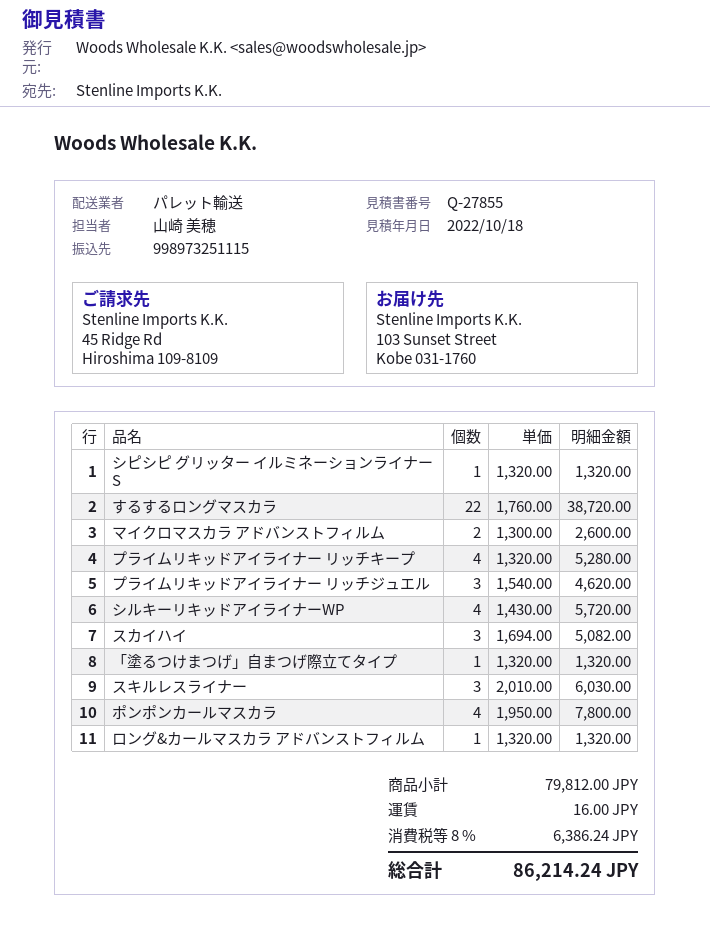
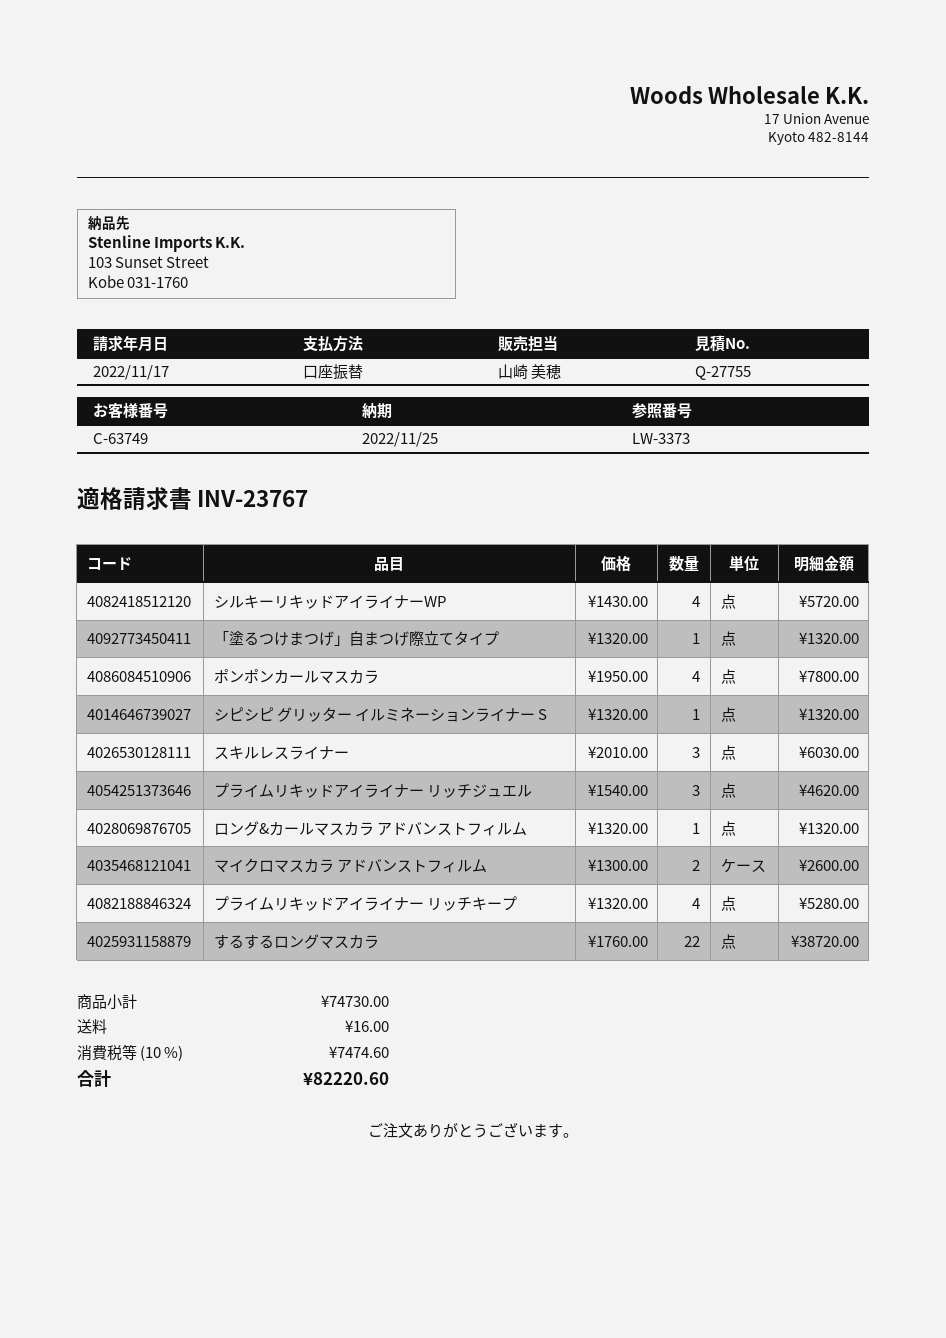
quote number: Q-27855 -> Q-27755
スカイハイ: 3 x 1694.00 = 5082.00 -> none
subtotal: 79812.00 -> 74730.00
tax: 8% = 6386.24 -> 10% = 7474.60
total: 86214.24 -> 82220.60

